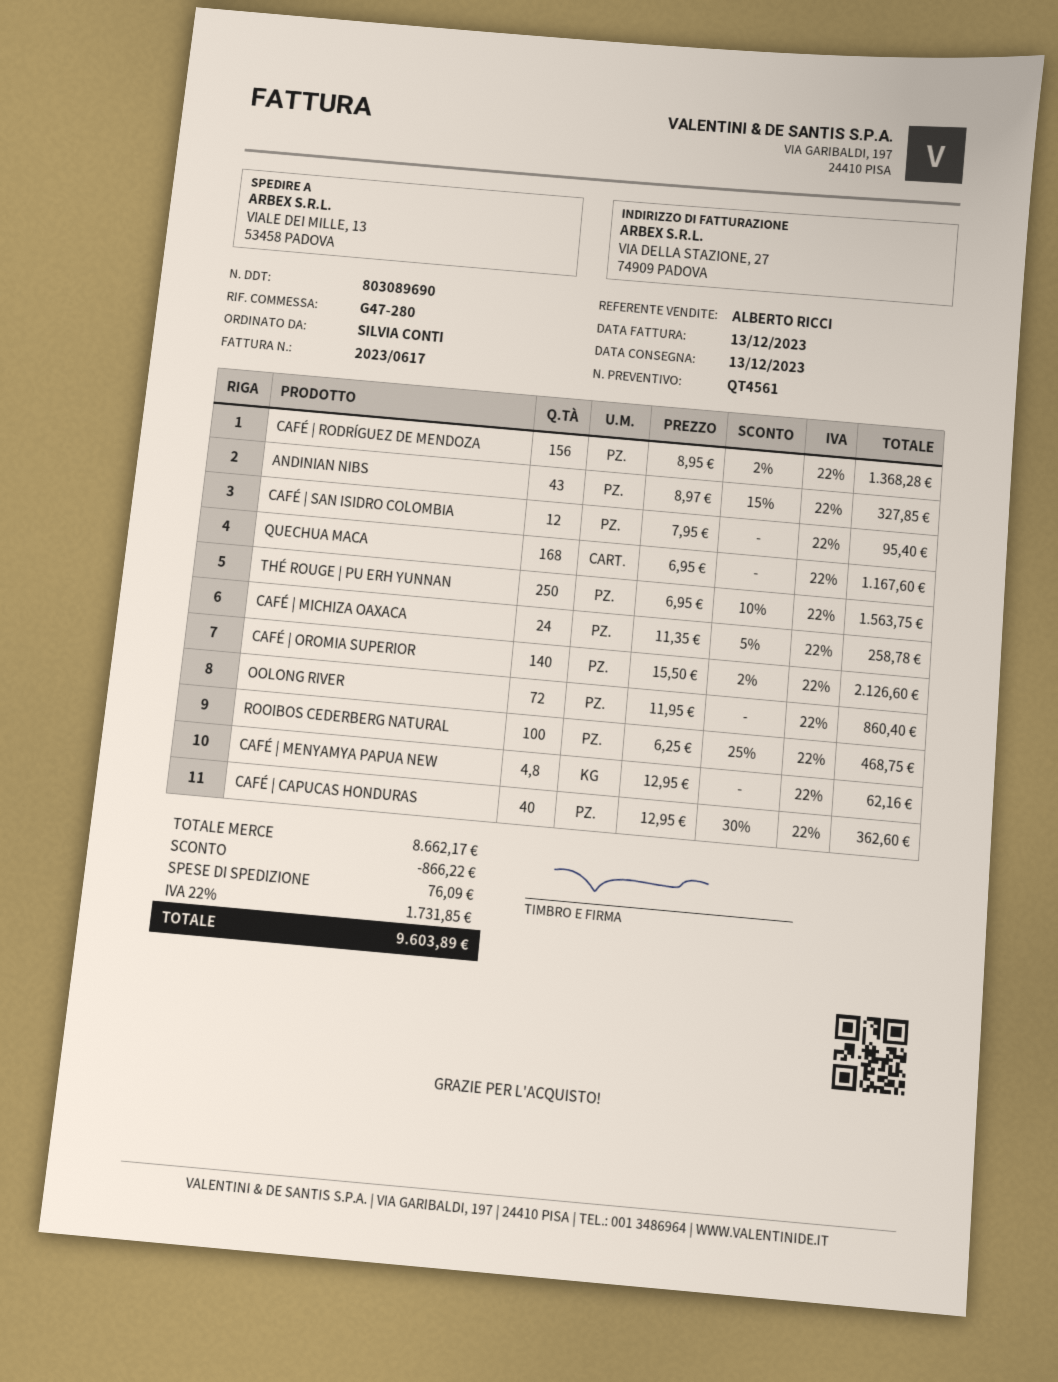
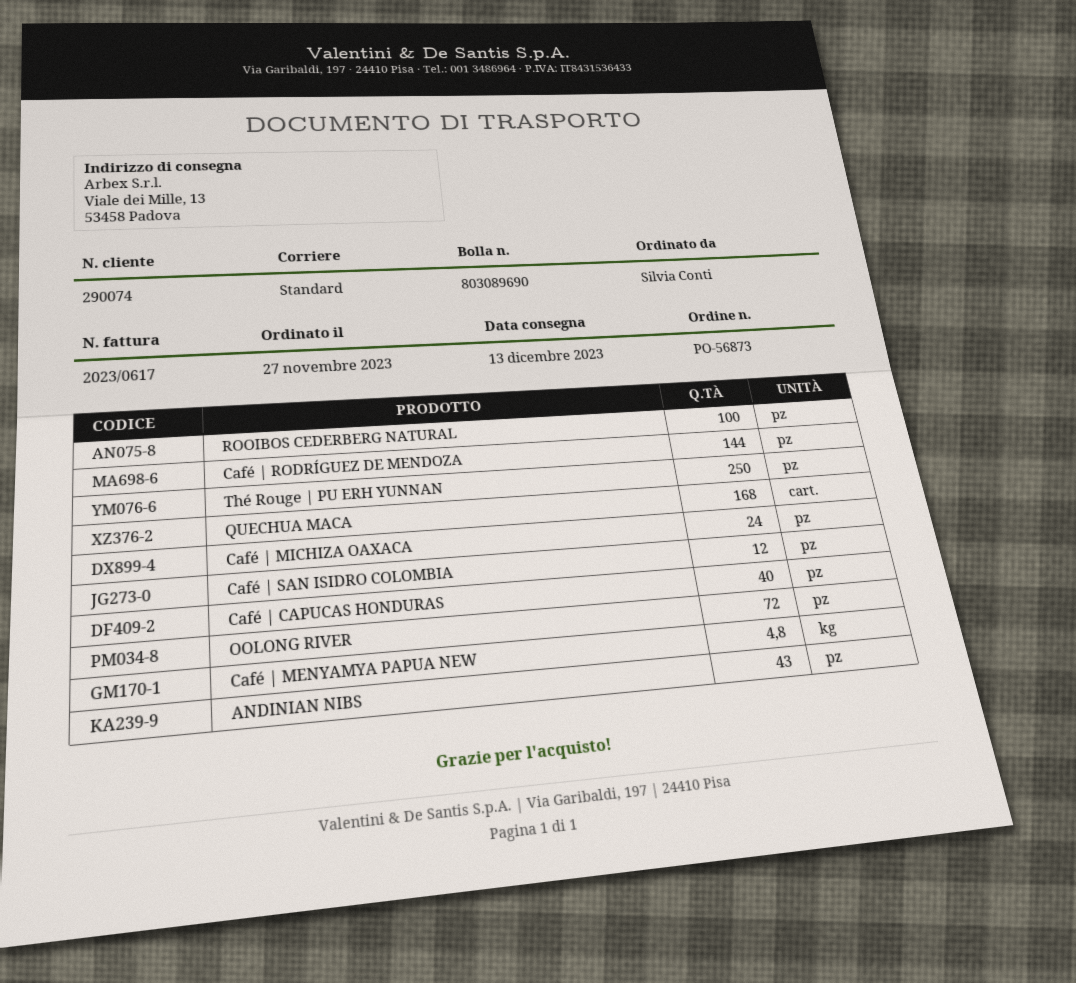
CAFÉ | RODRÍGUEZ DE MENDOZA: 156 -> 144
CAFÉ | OROMIA SUPERIOR: 140 -> none

